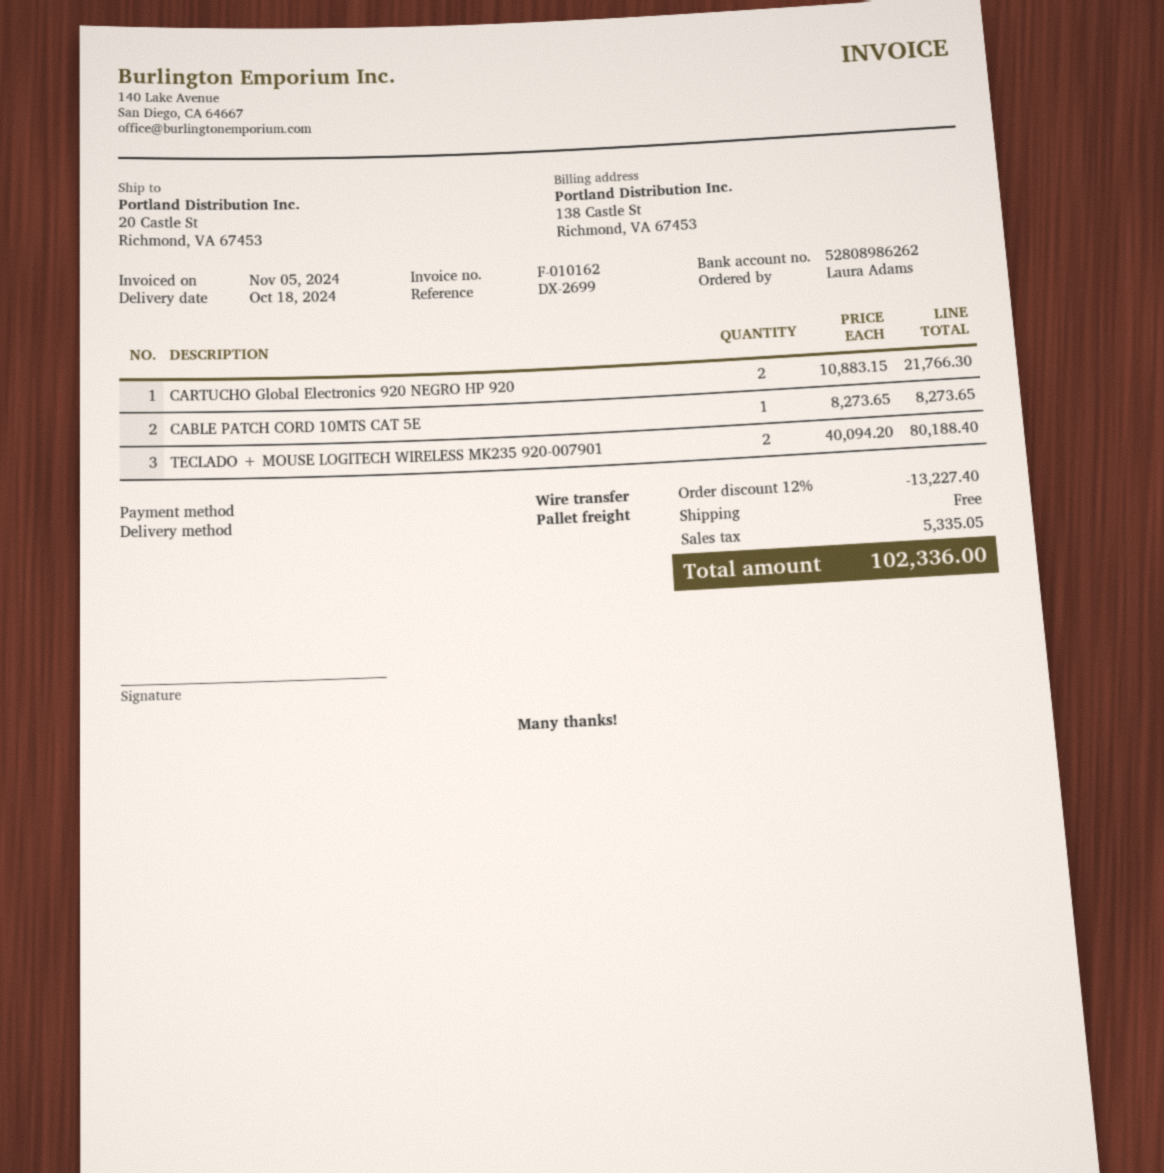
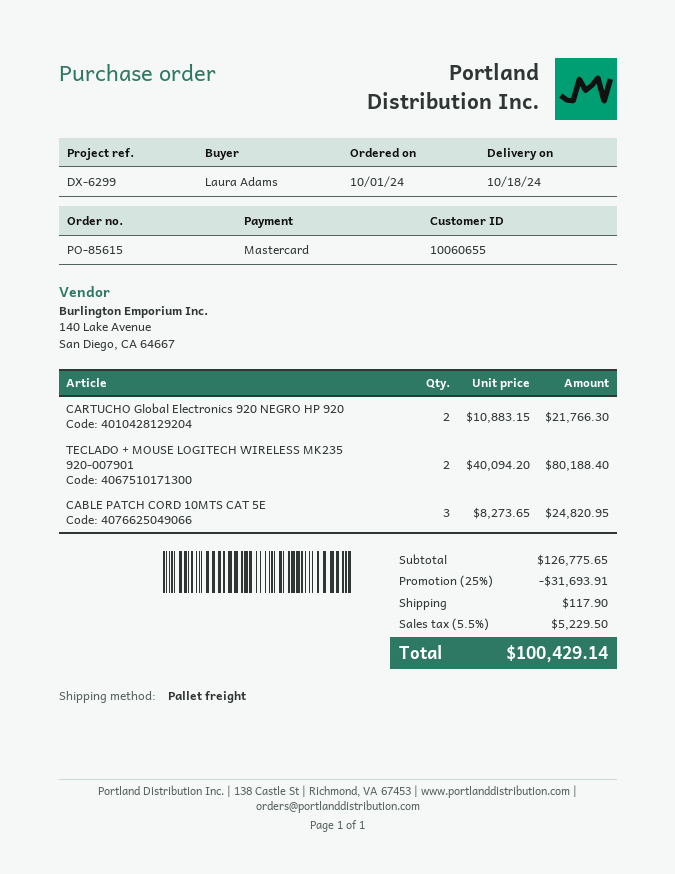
reference: DX-2699 -> DX-6299
payment method: bank transfer -> Mastercard
CABLE PATCH CORD 10MTS CAT 5E: 1 x 8273.65 = 8273.65 -> 3 x 8273.65 = 24820.95
discount: 12% = 13227.40 -> 25% = 31693.91
shipping: 0.00 -> 117.90
tax: 5335.05 -> 5229.50
total: 102336.00 -> 100429.14

